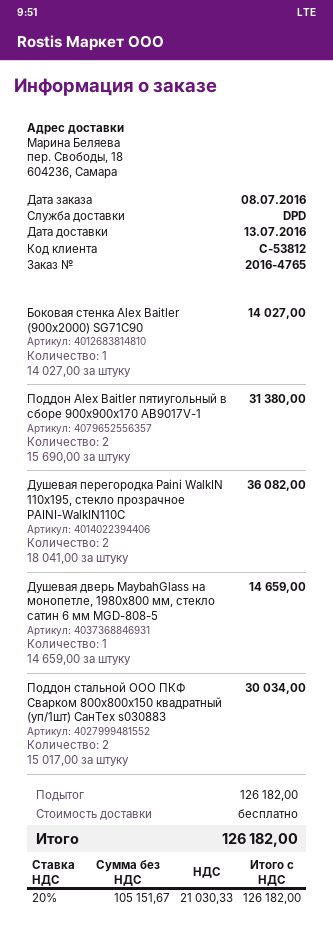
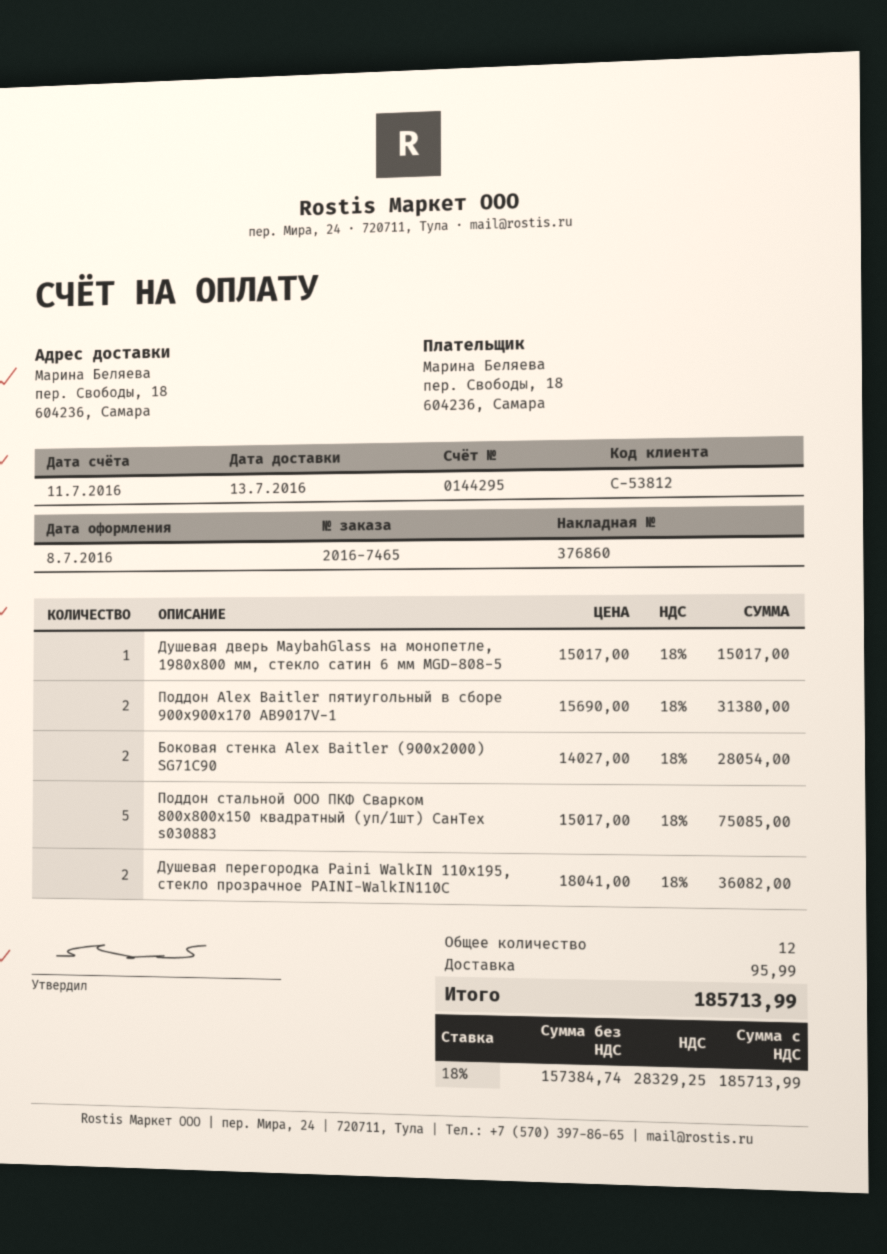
order number: 2016-4765 -> 2016-7465
Боковая стенка Alex Baitler (900х2000) SG71C90: 1 x 14027.00 = 14027.00 -> 2 x 14027.00 = 28054.00
Душевая дверь MaybahGlass на монопетле, 1980х800 мм, стекло сатин 6 мм MGD-808-5: 1 x 14659.00 = 14659.00 -> 1 x 15017.00 = 15017.00
Поддон стальной ООО ПКФ Сварком 800х800х150 квадратный (уп/1шт) СанТех s030883: 2 x 15017.00 = 30034.00 -> 5 x 15017.00 = 75085.00
shipping: 0.00 -> 95.99
net: 105151.67 -> 157384.74
tax: 20% = 21030.33 -> 18% = 28329.25
total: 126182.00 -> 185713.99

